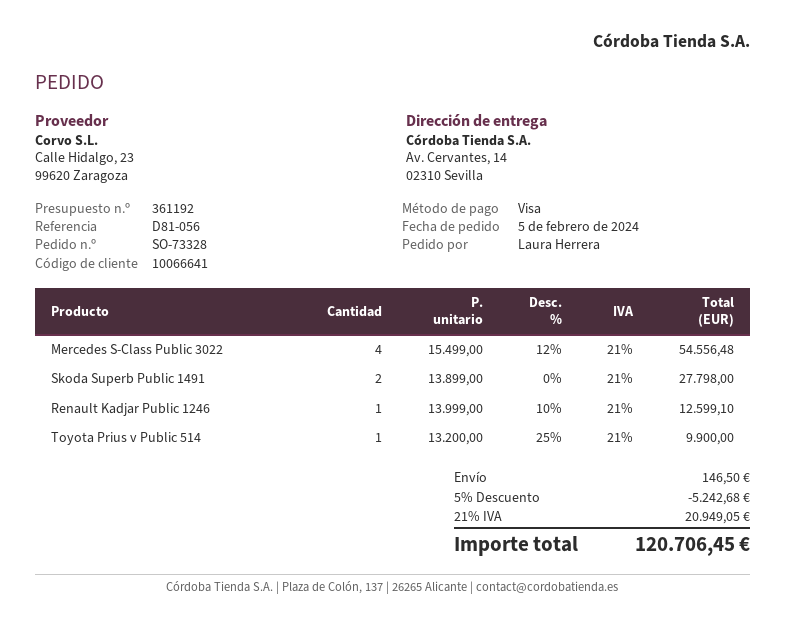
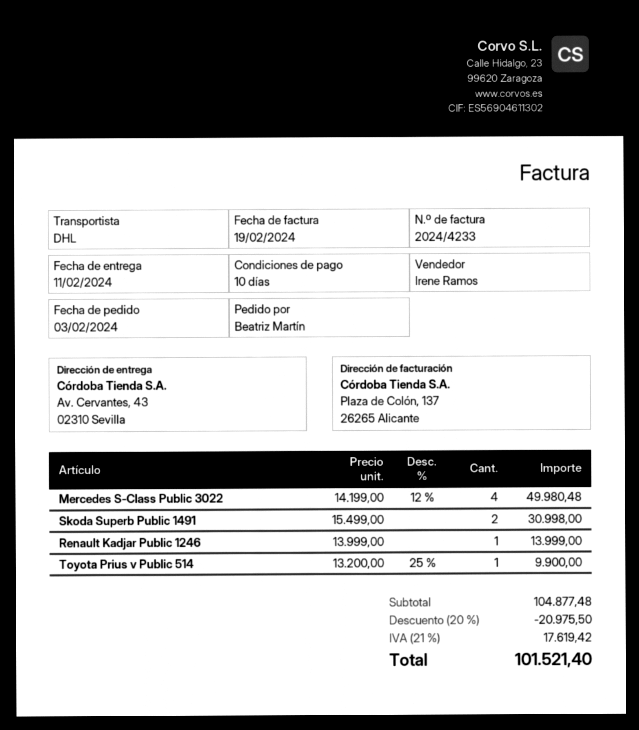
order date: 2024-02-05 -> 2024-02-03
ordered by: Laura Herrera -> Beatriz Martín
ship to: Av. Cervantes, 14, 02310 Sevilla -> Av. Cervantes, 43, 02310 Sevilla
Mercedes S-Class Public 3022: 4 x 15499.00 - 12% = 54556.48 -> 4 x 14199.00 - 12% = 49980.48
Skoda Superb Public 1491: 2 x 13899.00 = 27798.00 -> 2 x 15499.00 = 30998.00
Renault Kadjar Public 1246: 1 x 13999.00 - 10% = 12599.10 -> 1 x 13999.00 = 13999.00
discount: 5% = 5242.68 -> 20% = 20975.50
shipping: 146.50 -> none
tax: 21% = 20949.05 -> 21% = 17619.42
total: 120706.45 -> 101521.40

